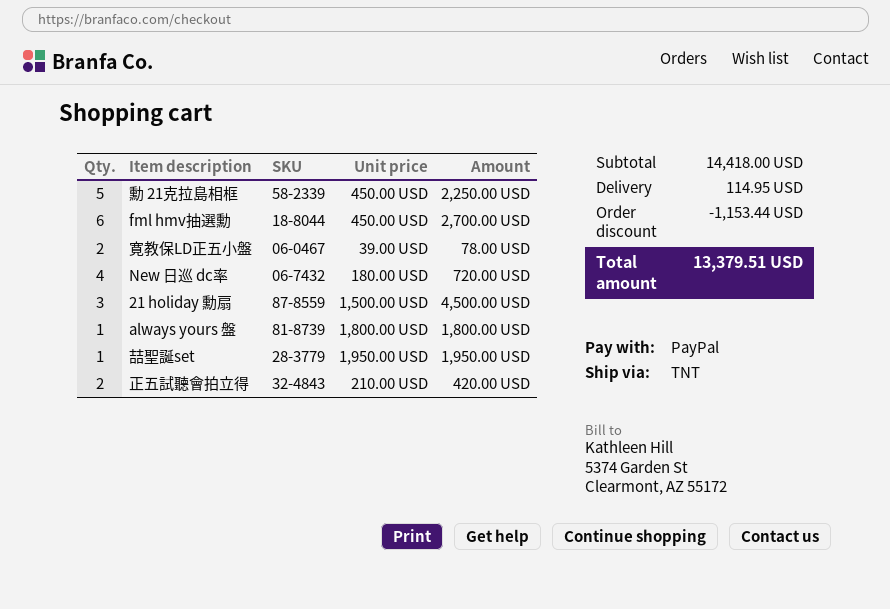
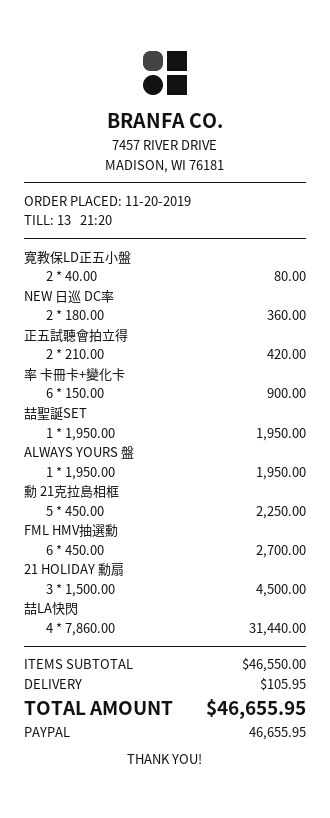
寛教保LD正五小盤: 2 x 39.00 = 78.00 -> 2 x 40.00 = 80.00
New 日巡 dc率: 4 x 180.00 = 720.00 -> 2 x 180.00 = 360.00
always yours 盤: 1 x 1800.00 = 1800.00 -> 1 x 1950.00 = 1950.00
率 卡冊卡+變化卡: none -> 6 x 150.00 = 900.00
喆LA快閃: none -> 4 x 7860.00 = 31440.00
subtotal: 14418.00 -> 46550.00
discount: 1153.44 -> none
shipping: 114.95 -> 105.95
total: 13379.51 -> 46655.95

